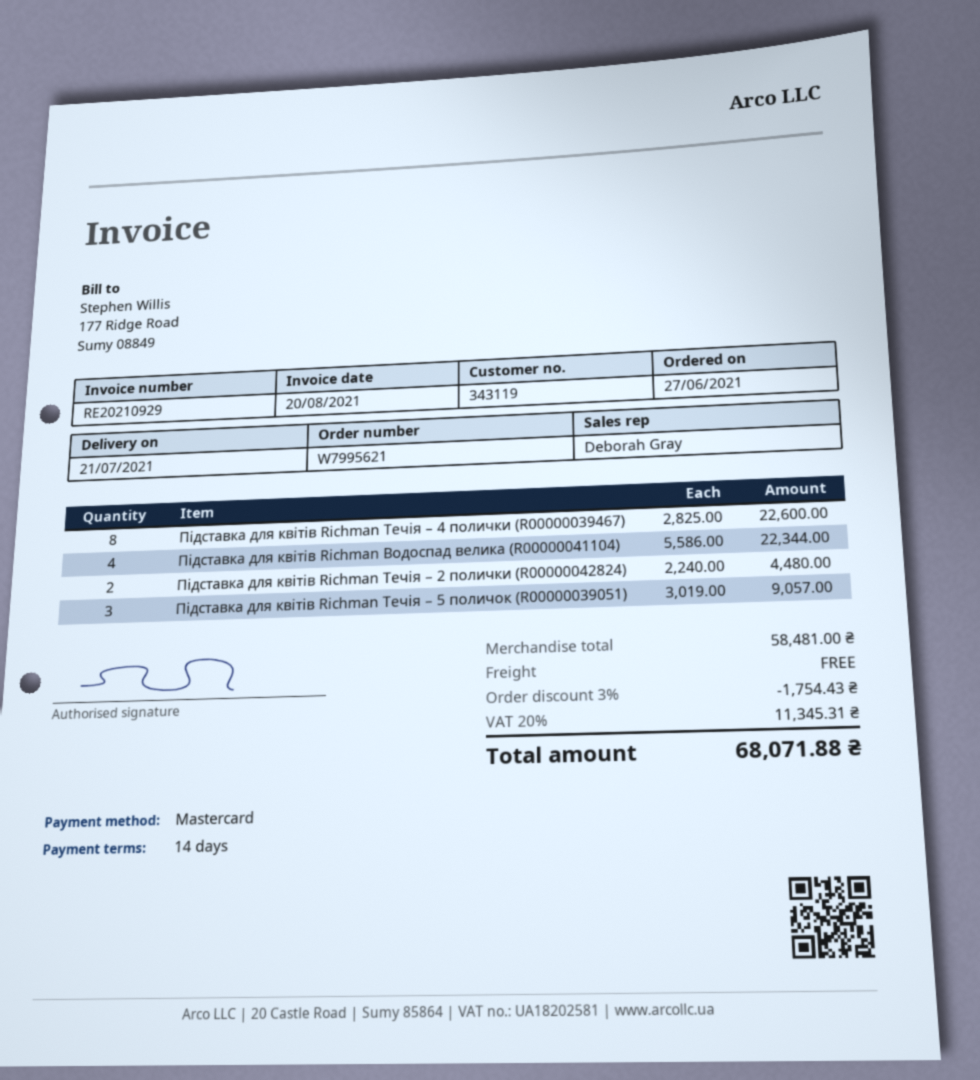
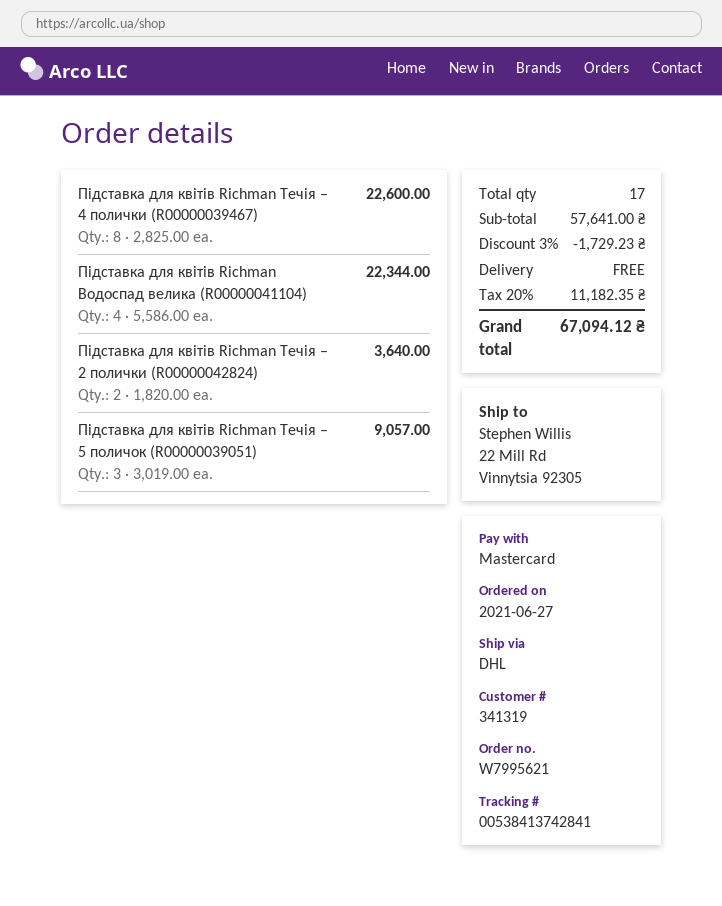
customer number: 343119 -> 341319
Підставка для квітів Richman Течія – 2 полички (R00000042824): 2 x 2240.00 = 4480.00 -> 2 x 1820.00 = 3640.00
subtotal: 58481.00 -> 57641.00
discount: 3% = 1754.43 -> 3% = 1729.23
tax: 20% = 11345.31 -> 20% = 11182.35
total: 68071.88 -> 67094.12

